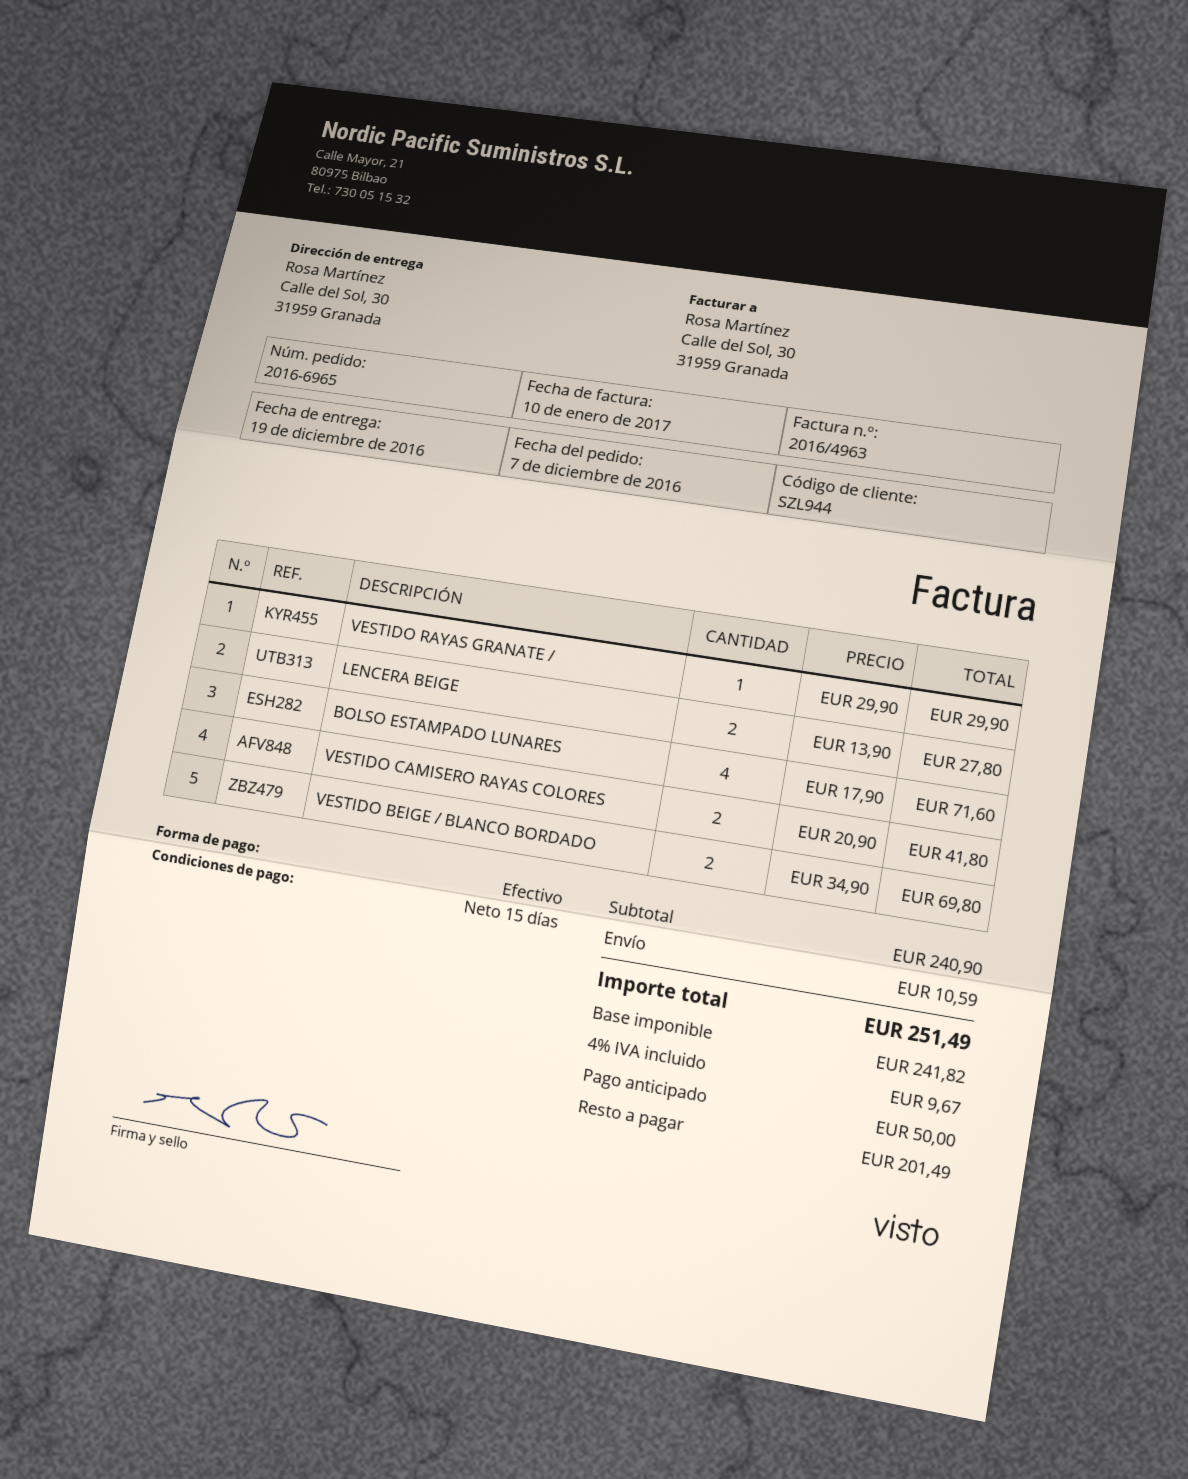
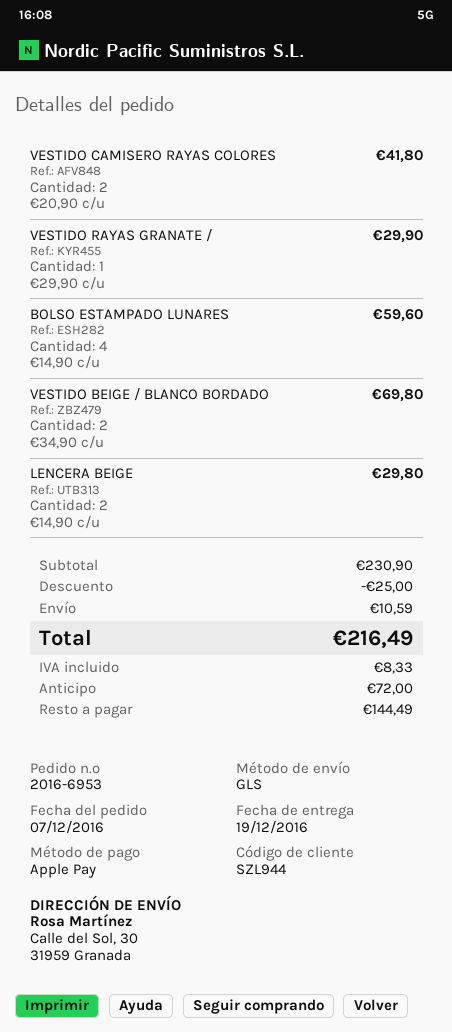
order number: 2016-6965 -> 2016-6953
payment method: cash -> Apple Pay
LENCERA BEIGE: 2 x 13.90 = 27.80 -> 2 x 14.90 = 29.80
BOLSO ESTAMPADO LUNARES: 4 x 17.90 = 71.60 -> 4 x 14.90 = 59.60
subtotal: 240.90 -> 230.90
discount: none -> 25.00
tax: 9.67 -> 8.33
total: 251.49 -> 216.49
deposit: 50.00 -> 72.00
balance: 201.49 -> 144.49

